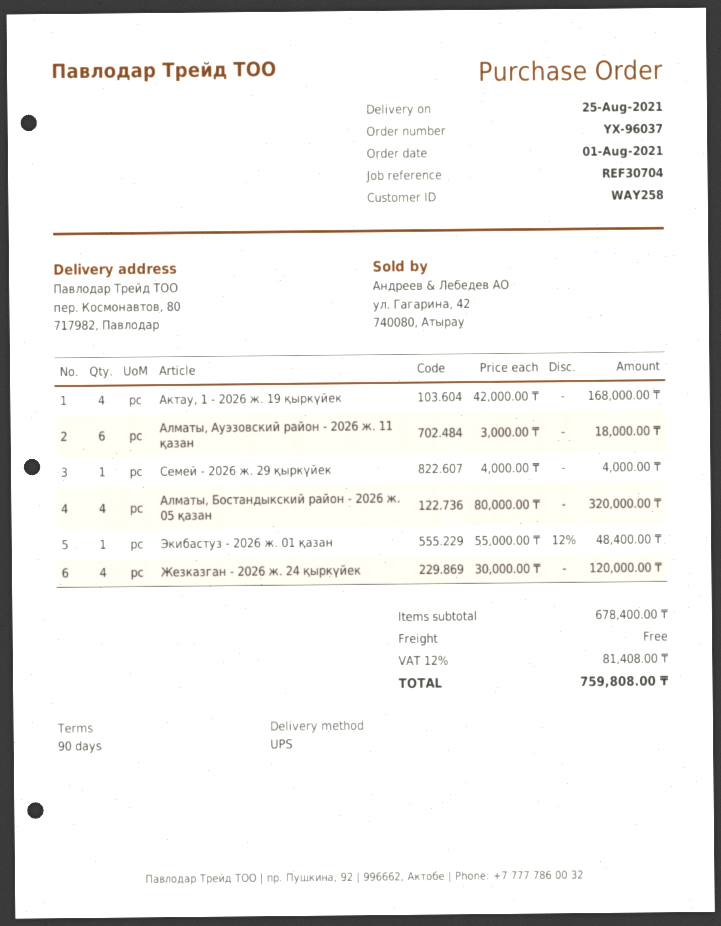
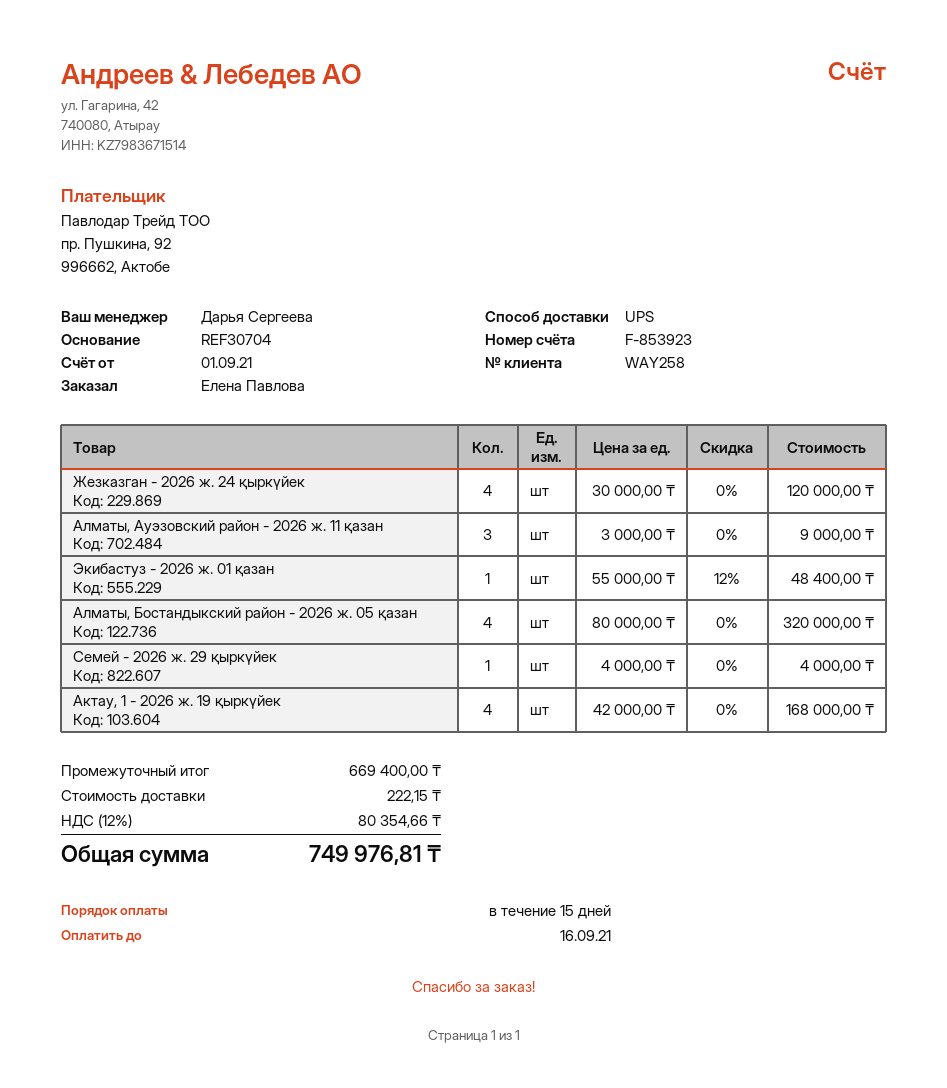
payment terms: 90 days -> 15 days
Алматы, Ауэзовский район - 2026 ж. 11 қазан: 6 x 3000.00 = 18000.00 -> 3 x 3000.00 = 9000.00
subtotal: 678400.00 -> 669400.00
shipping: 0.00 -> 222.15
tax: 12% = 81408.00 -> 12% = 80354.66
total: 759808.00 -> 749976.81

